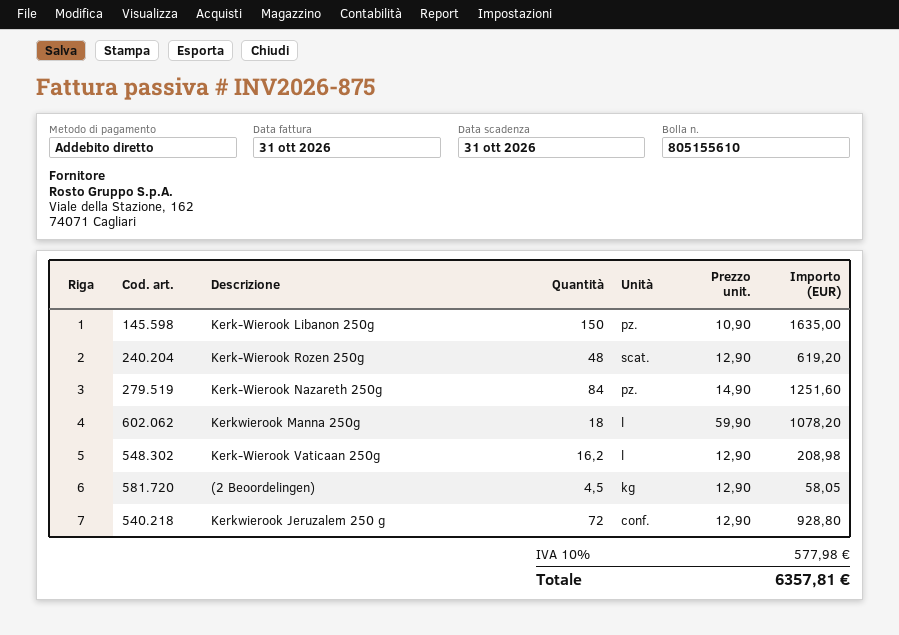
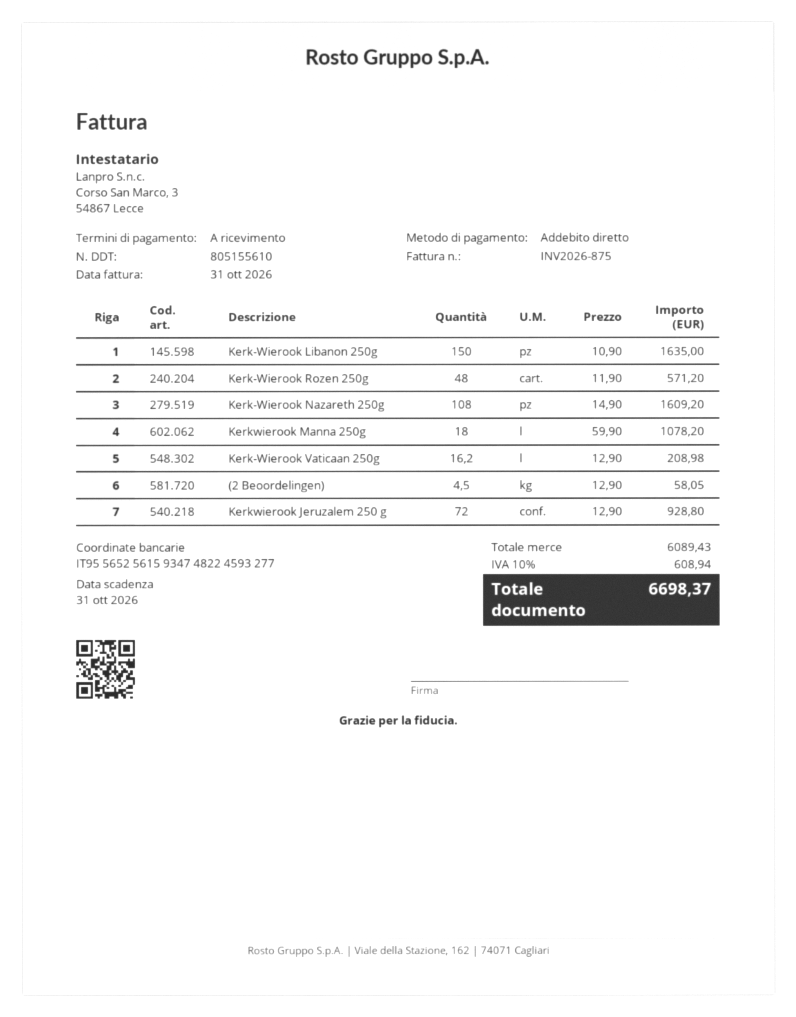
Kerk-Wierook Rozen 250g: 48 x 12.90 = 619.20 -> 48 x 11.90 = 571.20
Kerk-Wierook Nazareth 250g: 84 x 14.90 = 1251.60 -> 108 x 14.90 = 1609.20
tax: 10% = 577.98 -> 10% = 608.94
total: 6357.81 -> 6698.37

